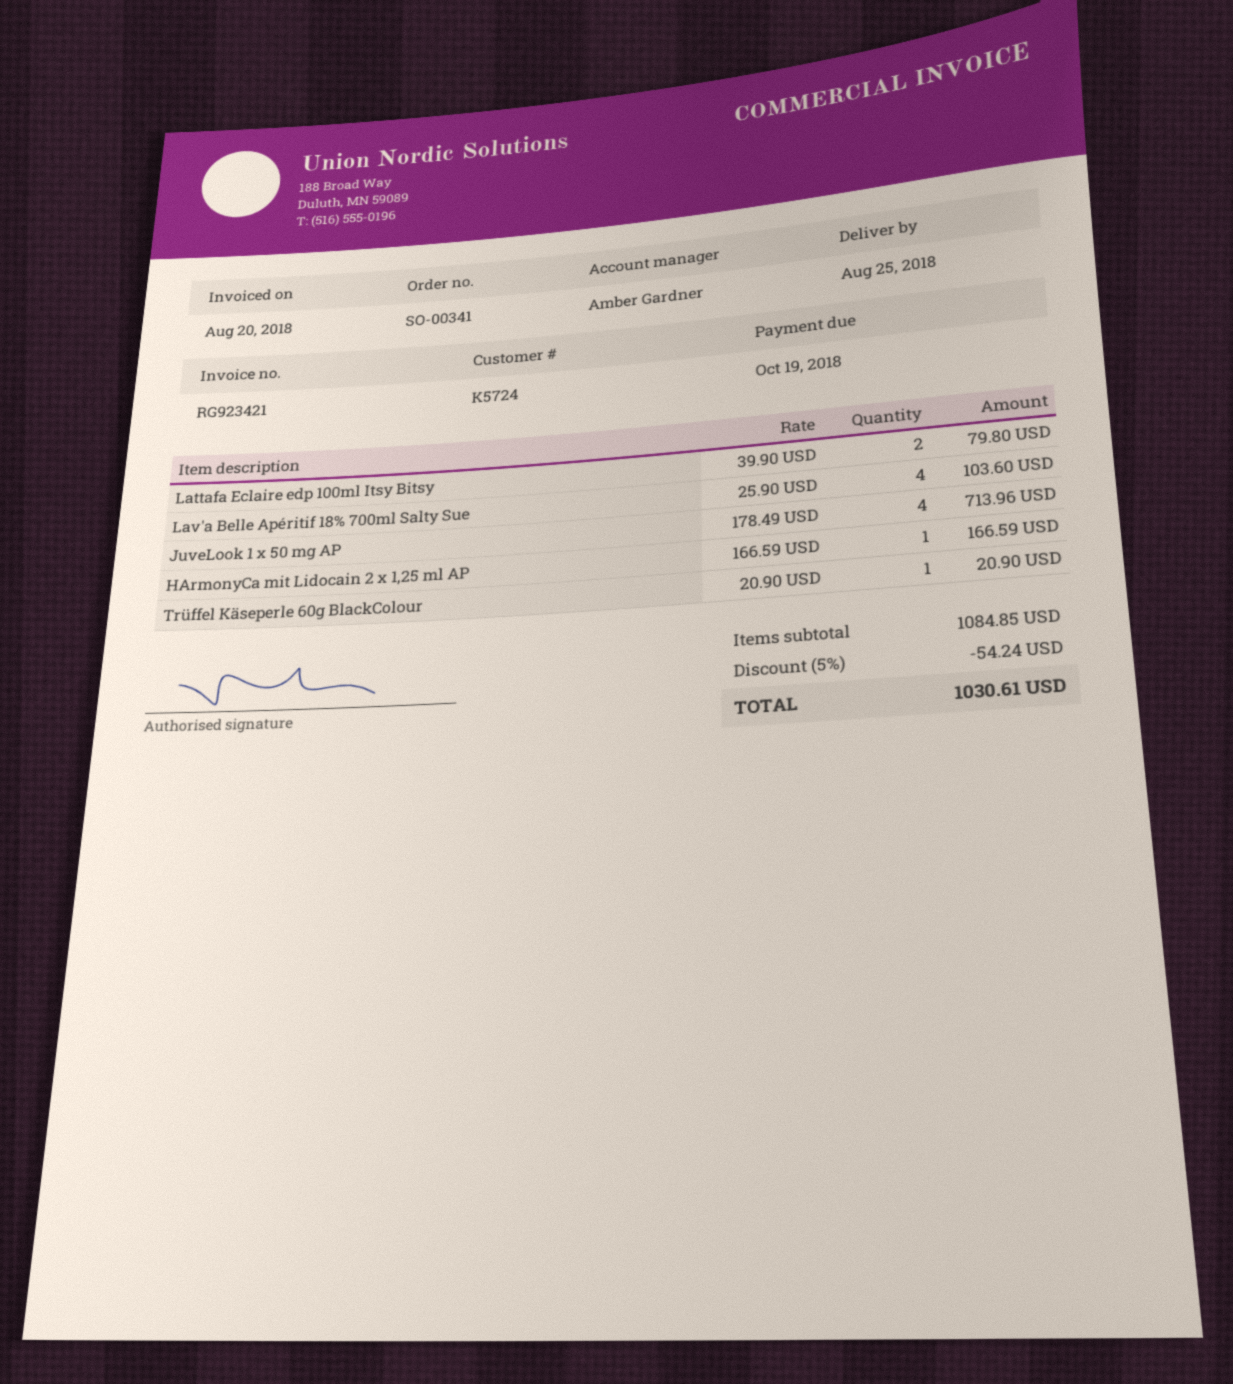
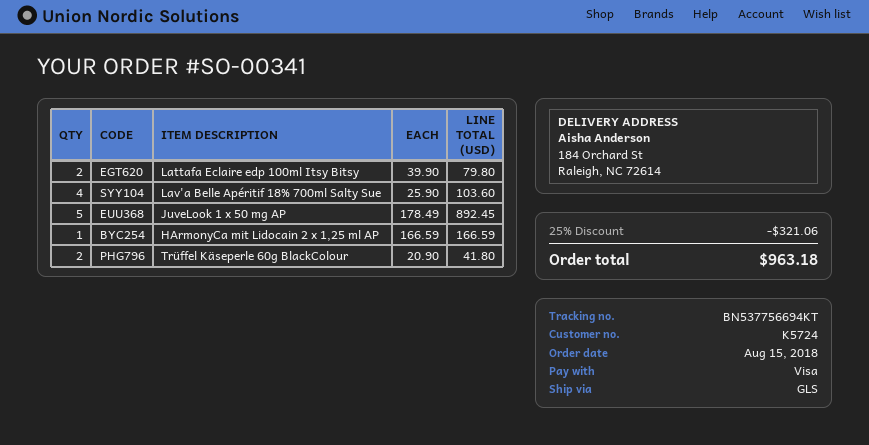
JuveLook 1 x 50 mg AP: 4 x 178.49 = 713.96 -> 5 x 178.49 = 892.45
Trüffel Käseperle 60g BlackColour: 1 x 20.90 = 20.90 -> 2 x 20.90 = 41.80
discount: 5% = 54.24 -> 25% = 321.06
total: 1030.61 -> 963.18

